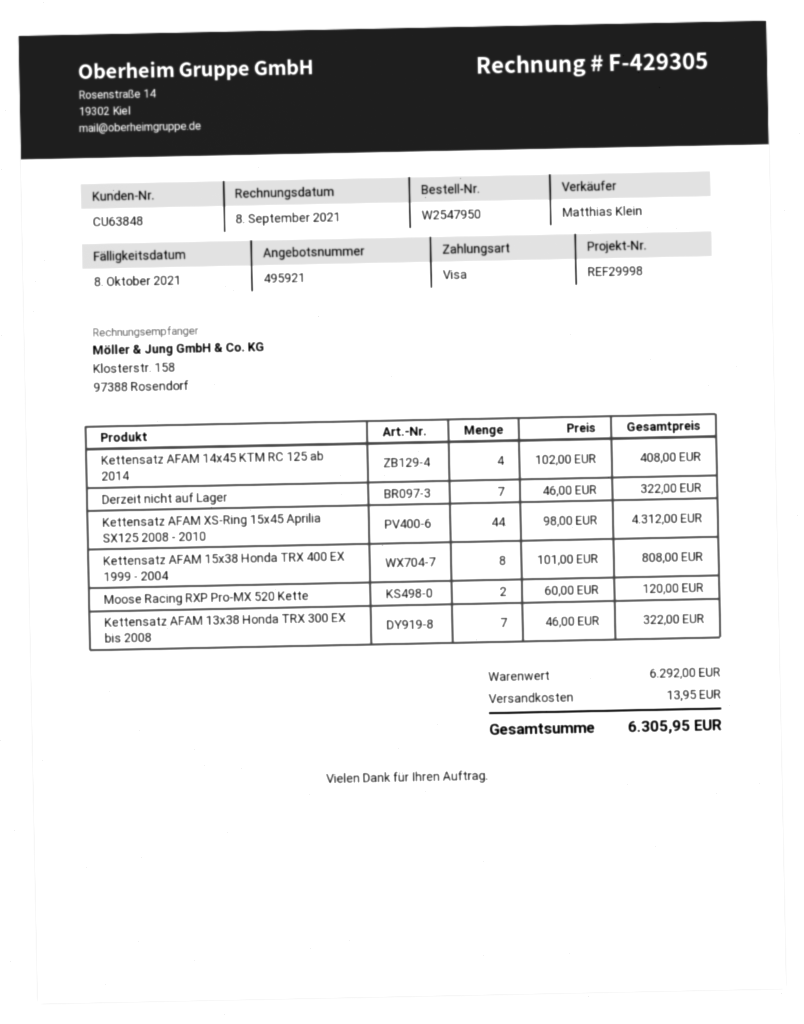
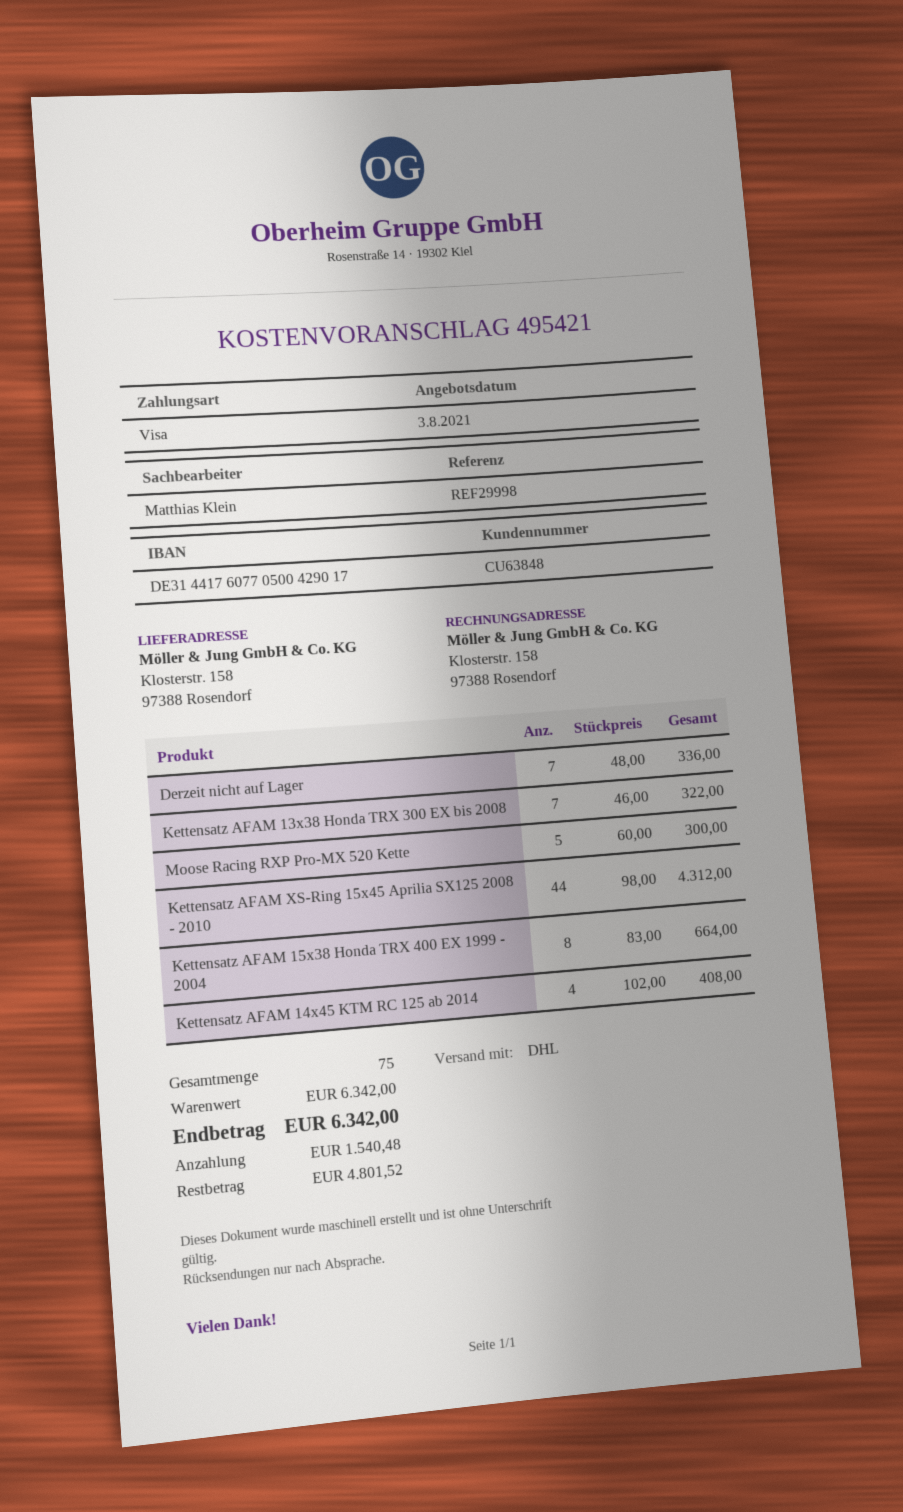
quote number: 495921 -> 495421
Derzeit nicht auf Lager: 7 x 46.00 = 322.00 -> 7 x 48.00 = 336.00
Kettensatz AFAM 15x38 Honda TRX 400 EX 1999 - 2004: 8 x 101.00 = 808.00 -> 8 x 83.00 = 664.00
Moose Racing RXP Pro-MX 520 Kette: 2 x 60.00 = 120.00 -> 5 x 60.00 = 300.00
subtotal: 6292.00 -> 6342.00
shipping: 13.95 -> none
total: 6305.95 -> 6342.00

